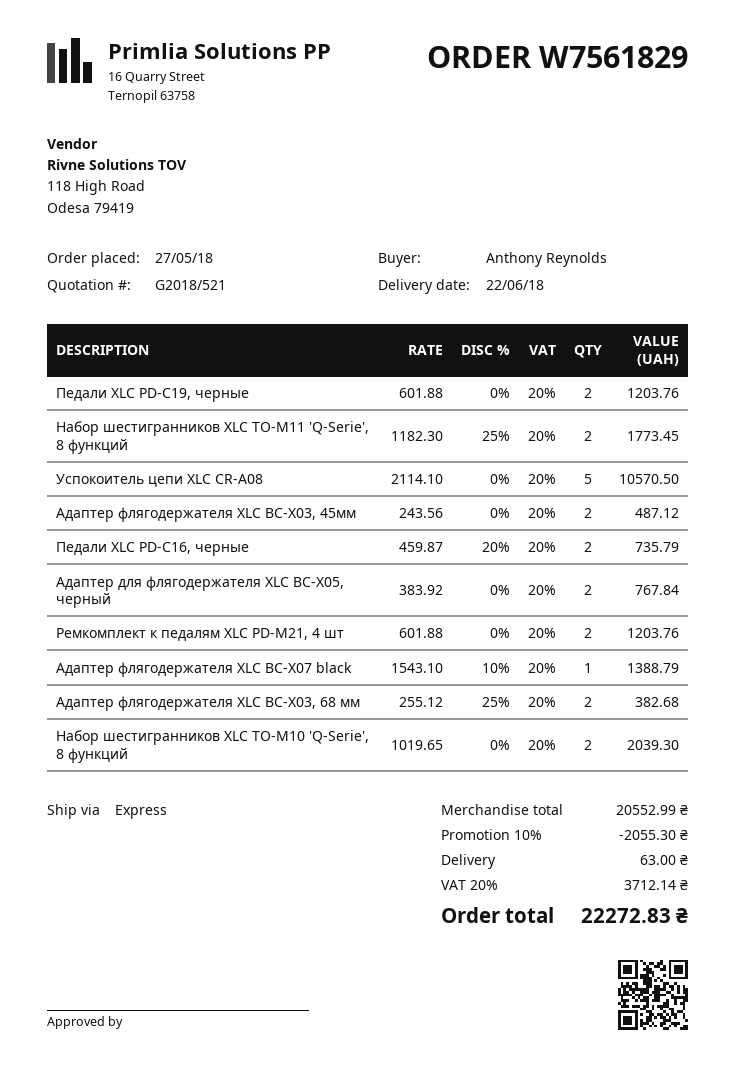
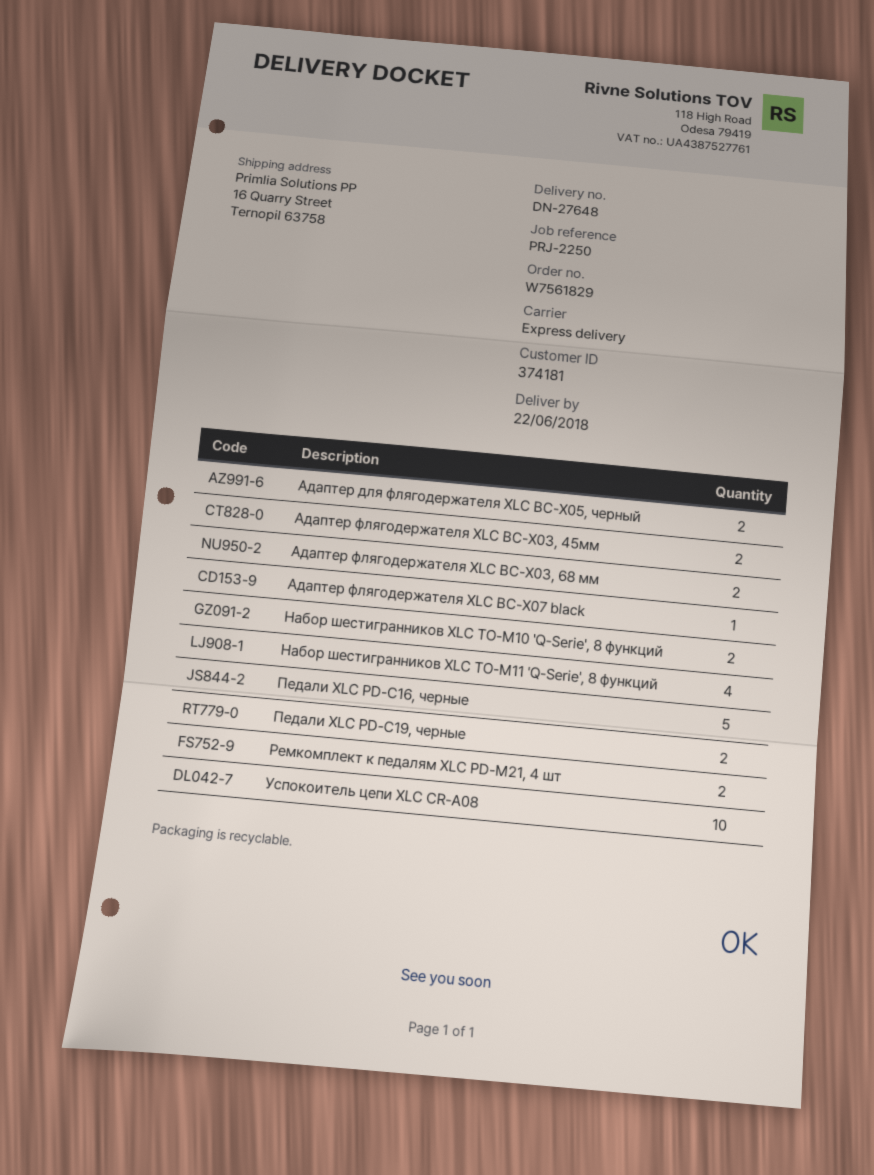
Набор шестигранников XLC TO-M11 'Q-Serie', 8 функций: 2 -> 4
Успокоитель цепи XLC CR-A08: 5 -> 10
Педали XLC PD-C16, черные: 2 -> 5

